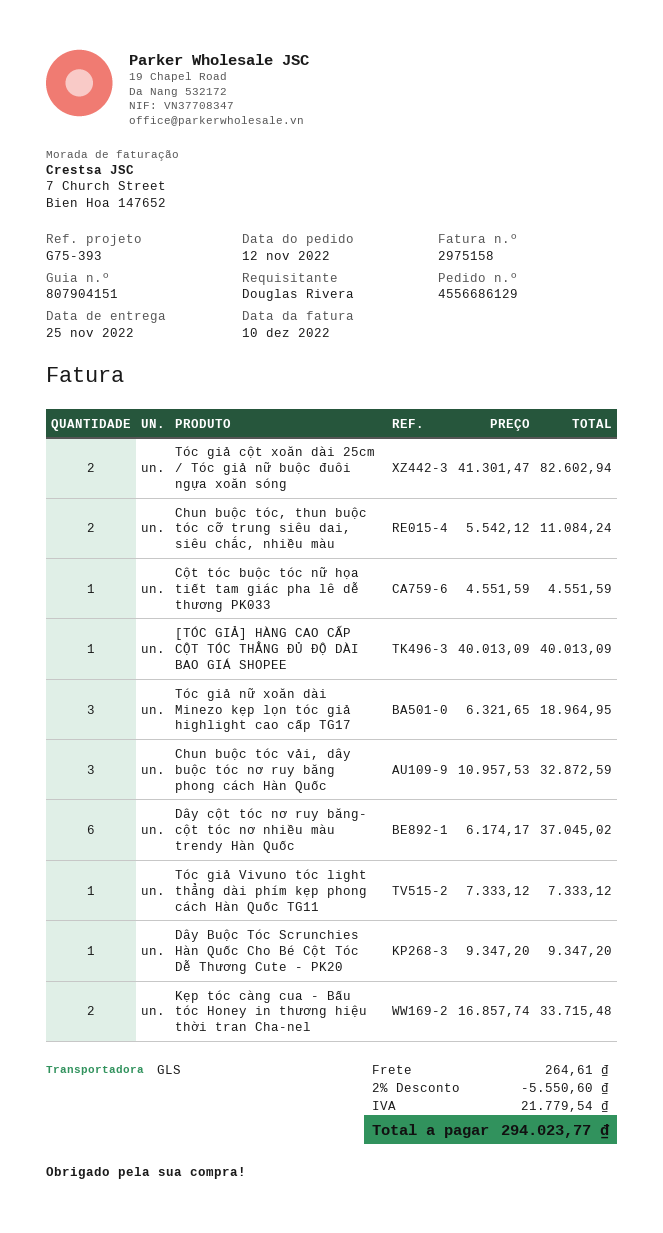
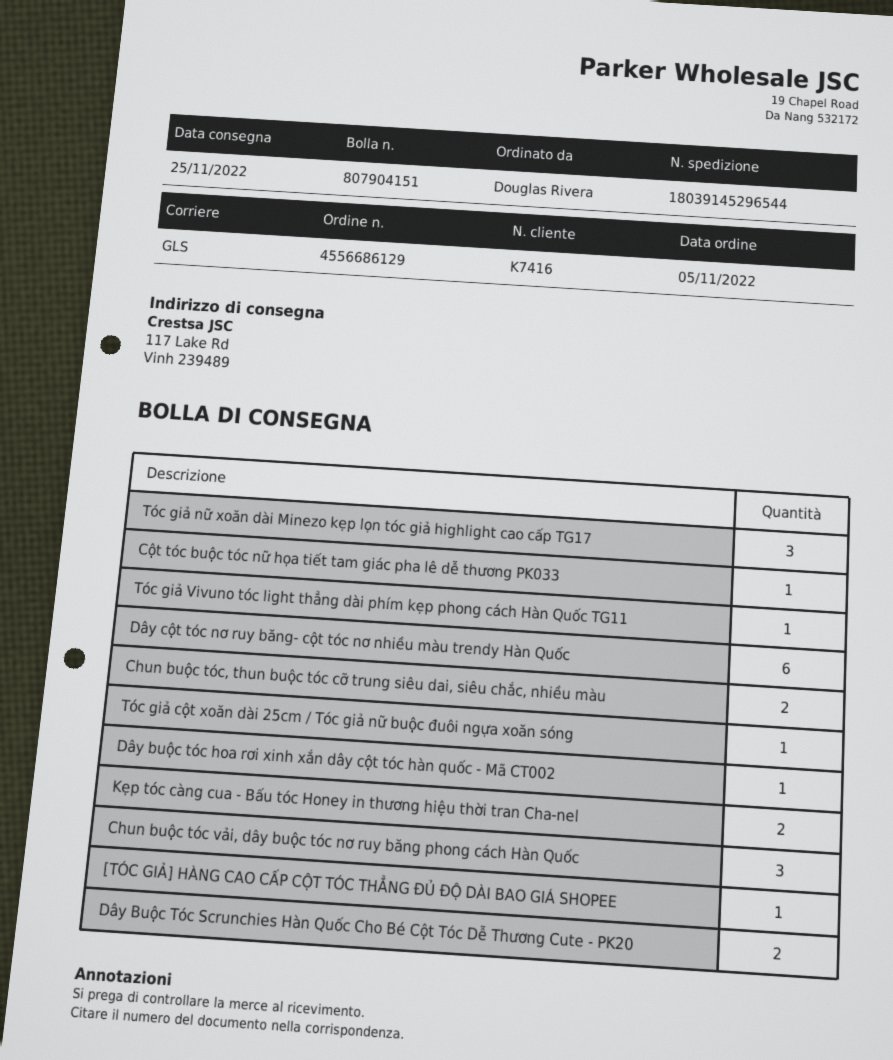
order date: 2022-11-12 -> 2022-11-05
Tóc giả cột xoăn dài 25cm / Tóc giả nữ buộc đuôi ngựa xoăn sóng: 2 -> 1
Dây Buộc Tóc Scrunchies Hàn Quốc Cho Bé Cột Tóc Dễ Thương Cute - PK20: 1 -> 2
Dây buộc tóc hoa rơi xinh xắn dây cột tóc hàn quốc - Mã CT002: none -> 1

